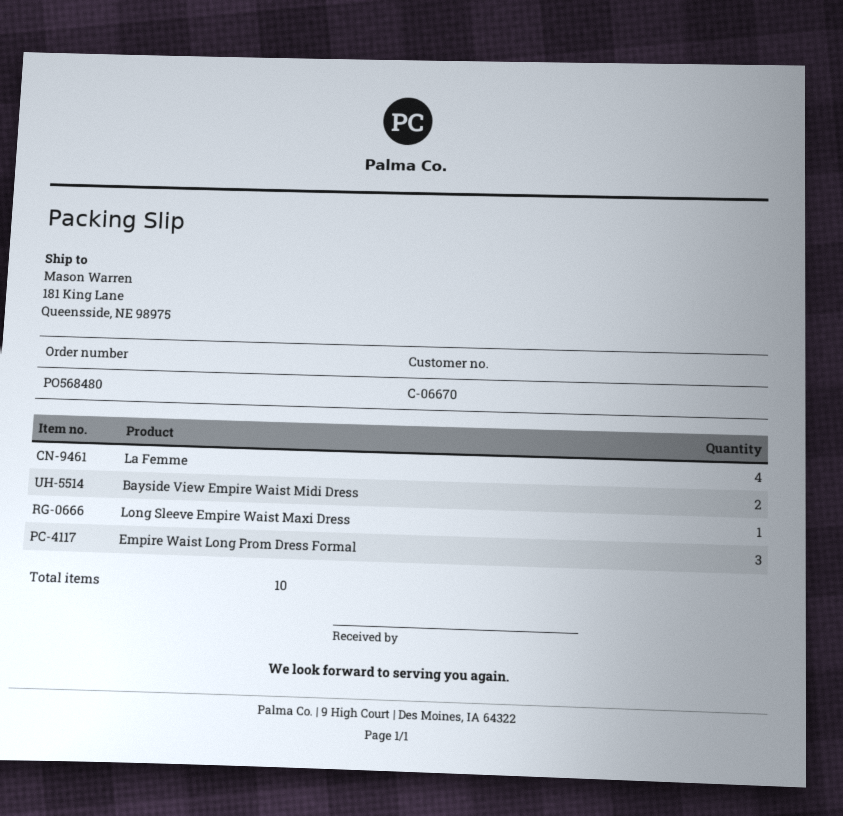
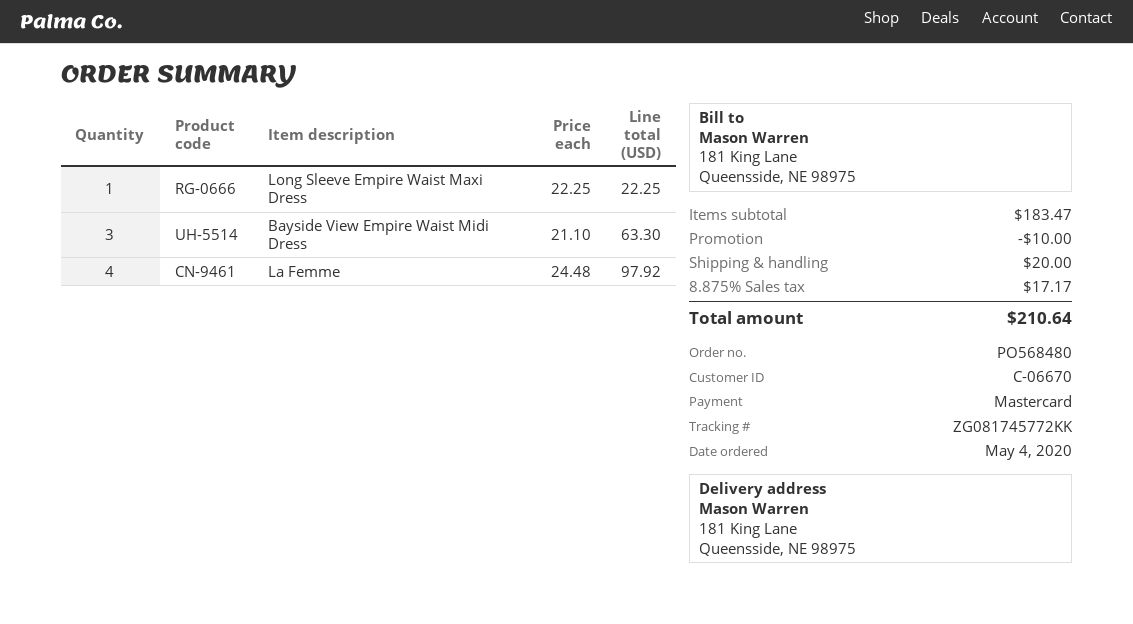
Bayside View Empire Waist Midi Dress: 2 -> 3
Empire Waist Long Prom Dress Formal: 3 -> none

